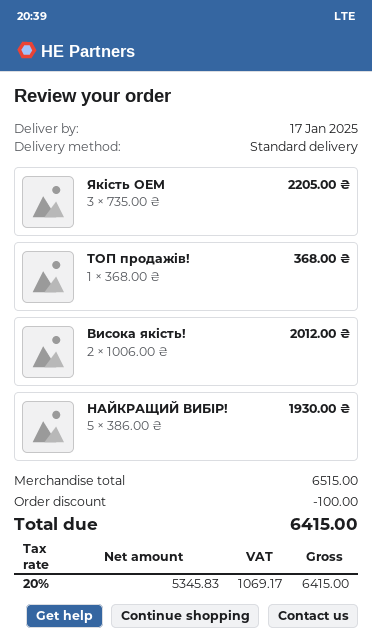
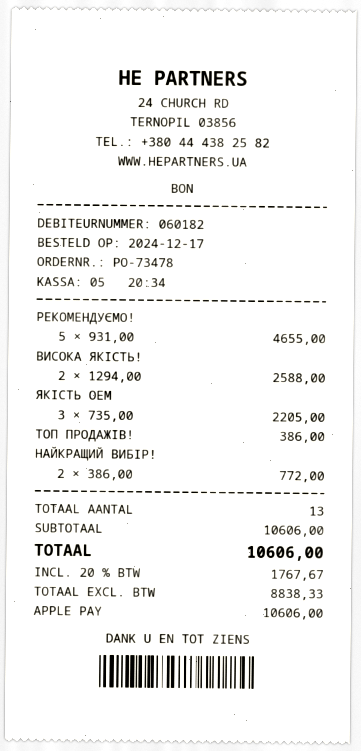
ТОП продажів!: 1 x 368.00 = 368.00 -> 1 x 386.00 = 386.00
Висока якість!: 2 x 1006.00 = 2012.00 -> 2 x 1294.00 = 2588.00
НАЙКРАЩИЙ ВИБІР!: 5 x 386.00 = 1930.00 -> 2 x 386.00 = 772.00
РЕКОМЕНДУЄМО!: none -> 5 x 931.00 = 4655.00
subtotal: 6515.00 -> 10606.00
discount: 100.00 -> none
net: 5345.83 -> 8838.33
tax: 20% = 1069.17 -> 20% = 1767.67
total: 6415.00 -> 10606.00

